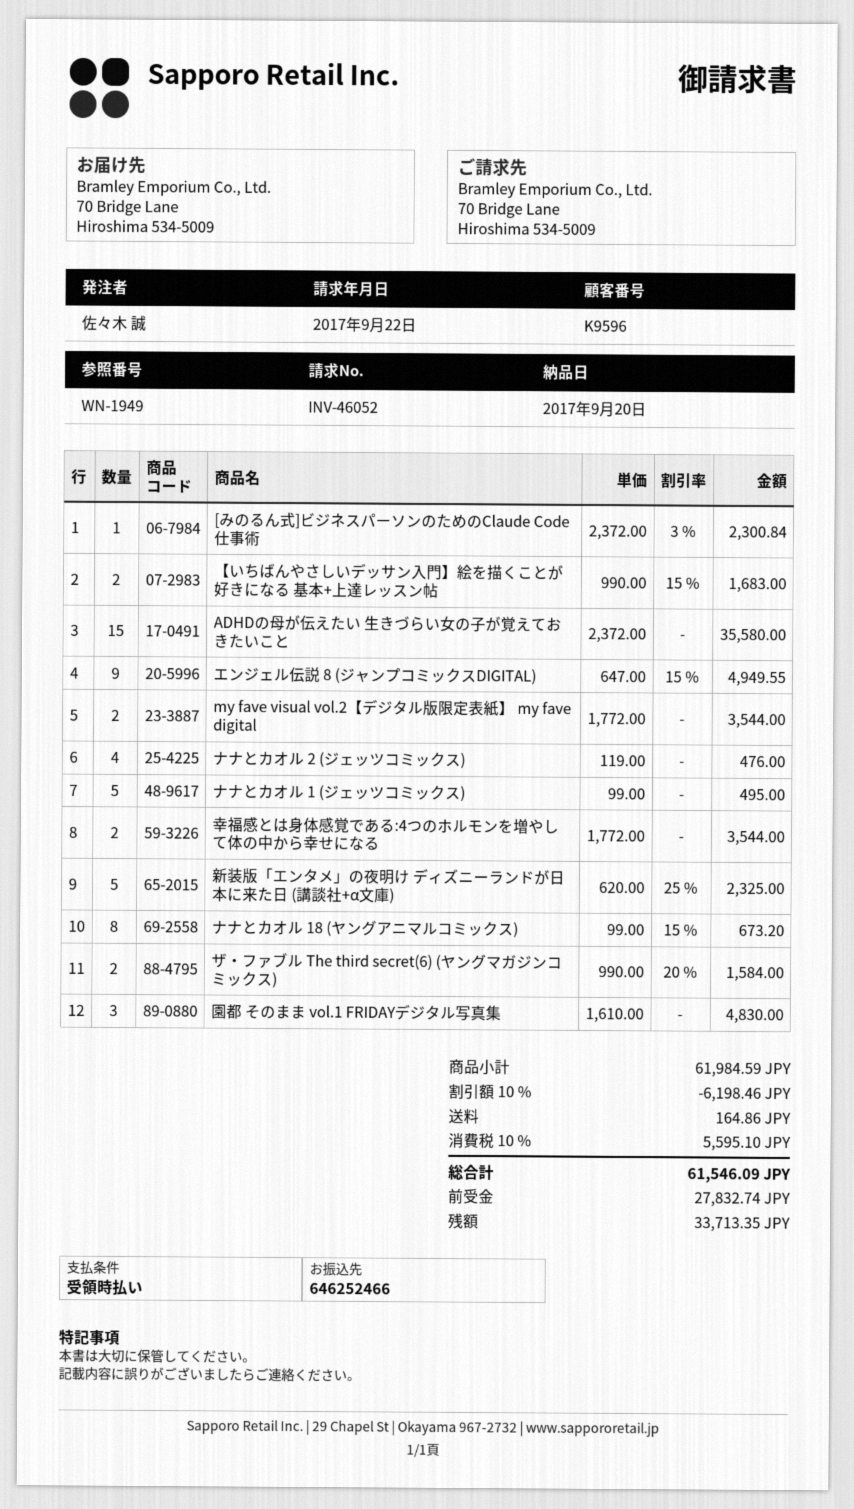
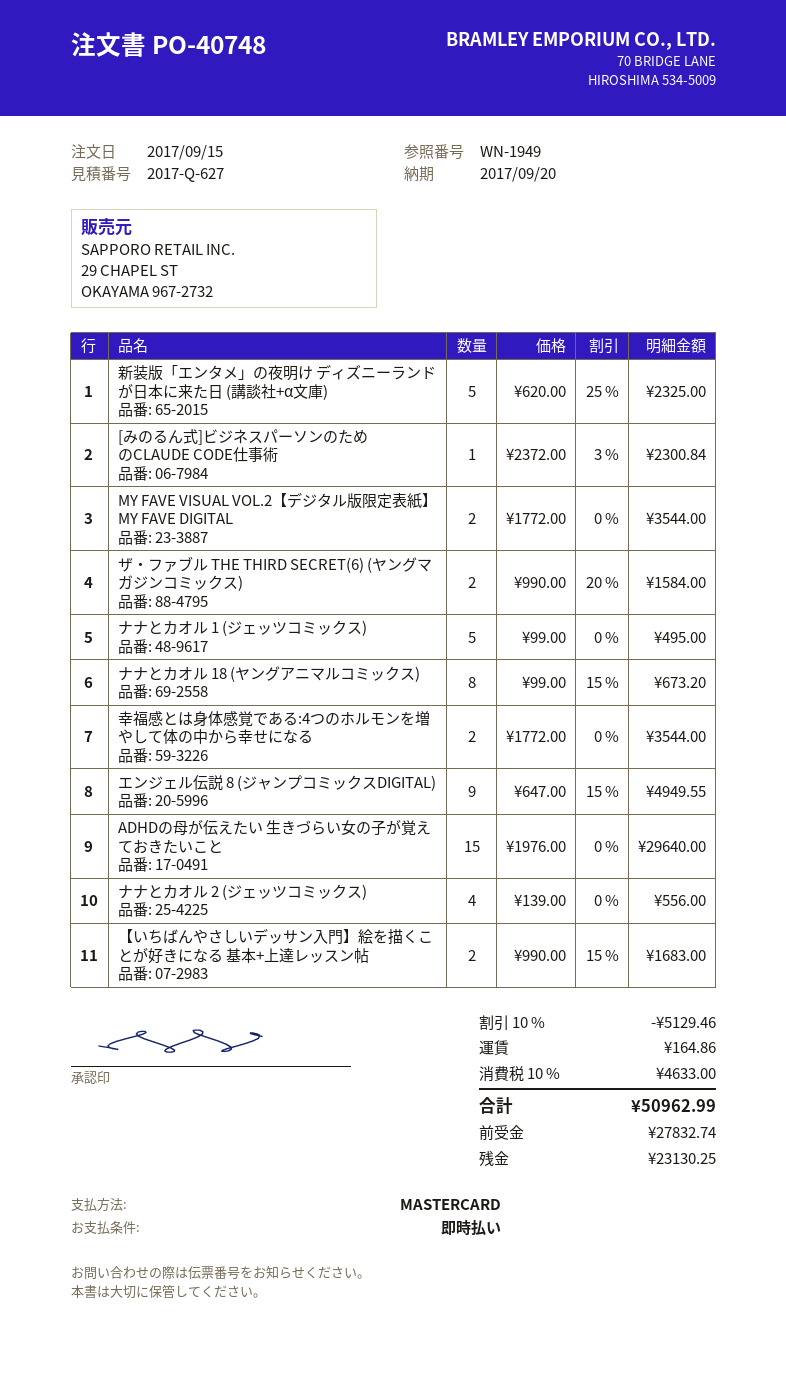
ADHDの母が伝えたい 生きづらい女の子が覚えておきたいこと: 15 x 2372.00 = 35580.00 -> 15 x 1976.00 = 29640.00
ナナとカオル 2 (ジェッツコミックス): 4 x 119.00 = 476.00 -> 4 x 139.00 = 556.00
園都 そのまま vol.1 FRIDAYデジタル写真集: 3 x 1610.00 = 4830.00 -> none
discount: 10% = 6198.46 -> 10% = 5129.46
tax: 10% = 5595.10 -> 10% = 4633.00
total: 61546.09 -> 50962.99
balance: 33713.35 -> 23130.25

